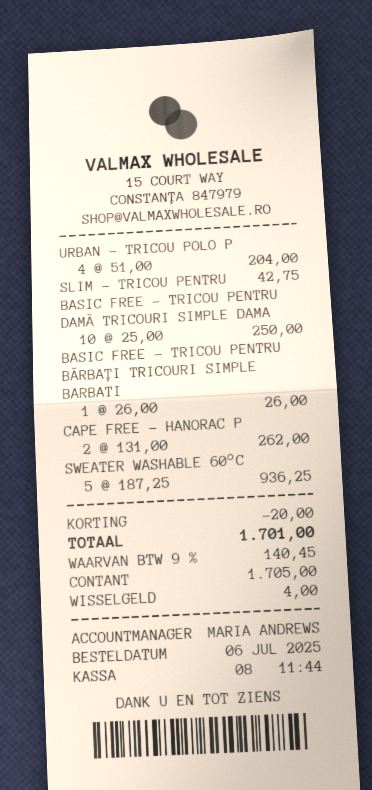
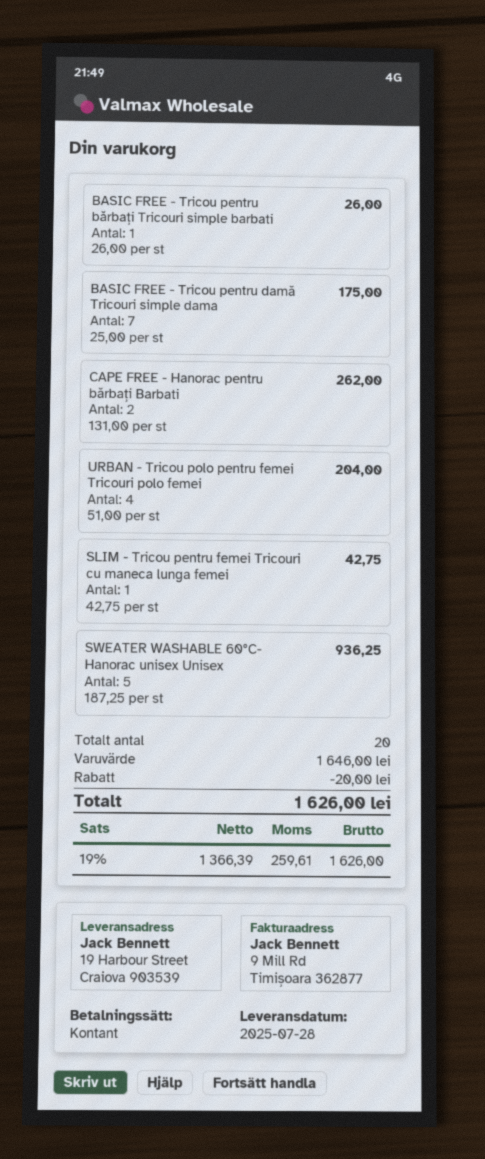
BASIC FREE - TRICOU PENTRU DAMĂ TRICOURI SIMPLE DAMA: 10 x 25.00 = 250.00 -> 7 x 25.00 = 175.00
tax: 9% = 140.45 -> 19% = 259.61
total: 1701.00 -> 1626.00

